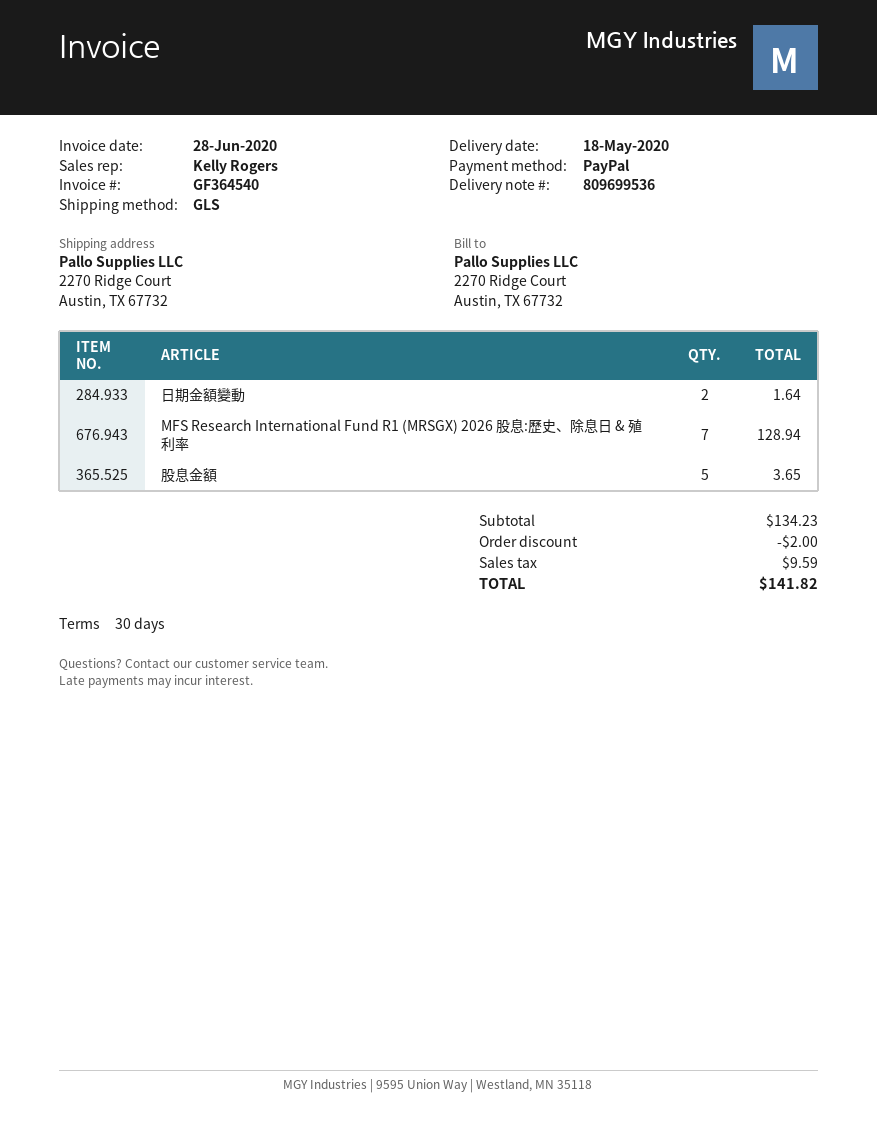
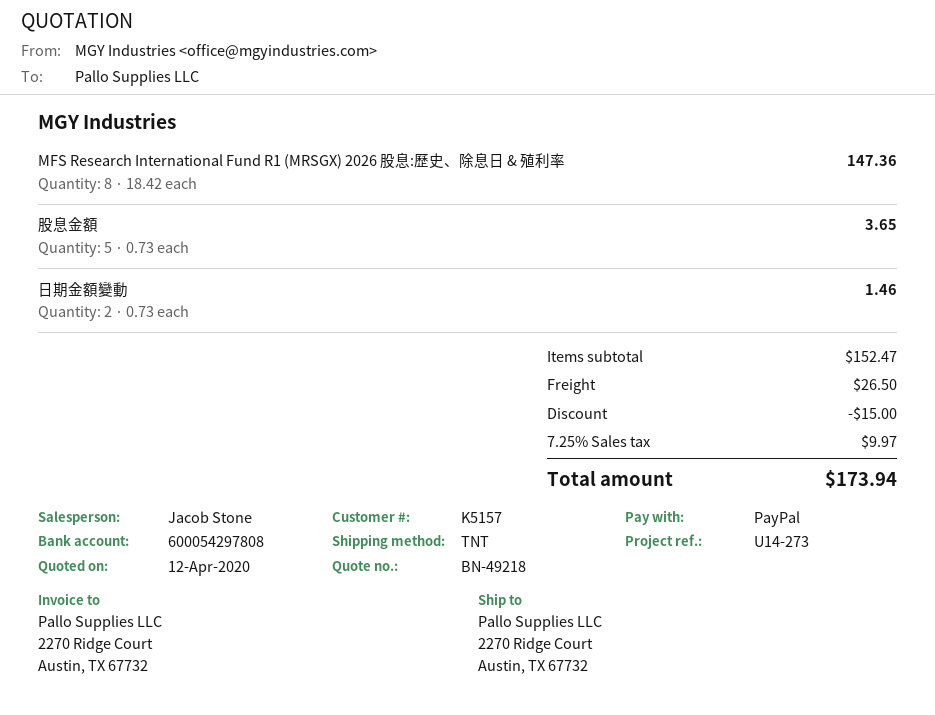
sales rep: Kelly Rogers -> Jacob Stone
shipping method: GLS -> TNT
日期金額變動: 2 for 1.64 -> 2 for 1.46
MFS Research International Fund R1 (MRSGX) 2026 股息:歷史、除息日 & 殖利率: 7 for 128.94 -> 8 for 147.36
subtotal: 134.23 -> 152.47
discount: 2.00 -> 15.00
shipping: none -> 26.50
tax: 9.59 -> 9.97
total: 141.82 -> 173.94

